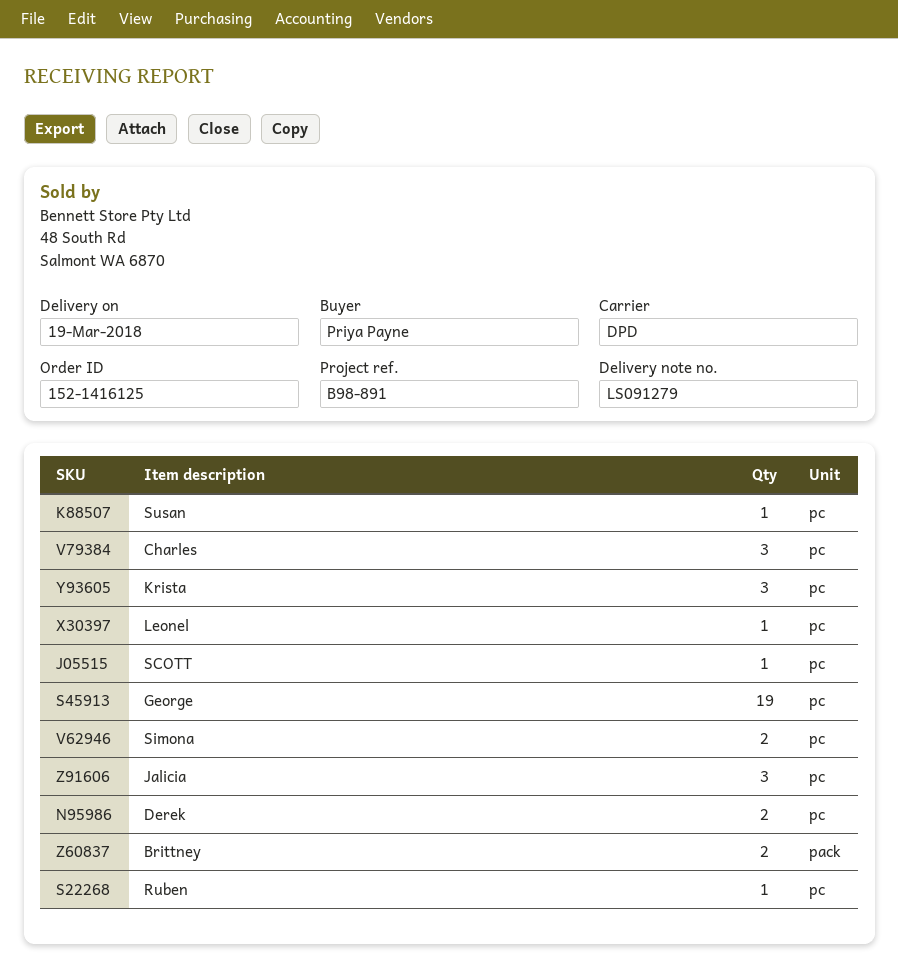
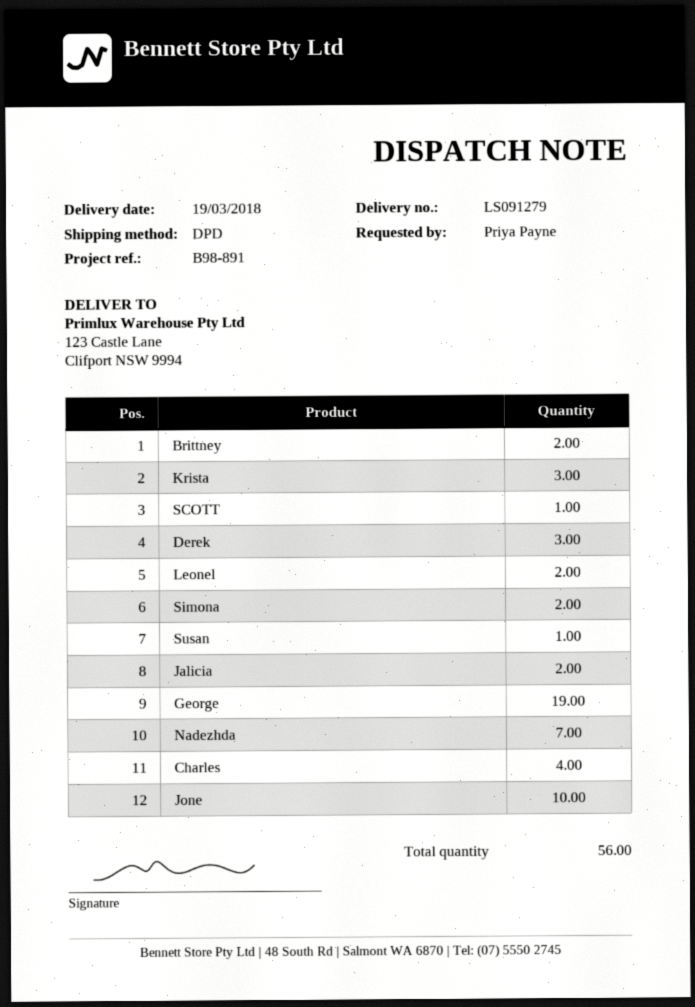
Charles: 3 -> 4
Leonel: 1 -> 2
Jalicia: 3 -> 2
Derek: 2 -> 3
Ruben: 1 -> none
Nadezhda: none -> 7
Jone: none -> 10

